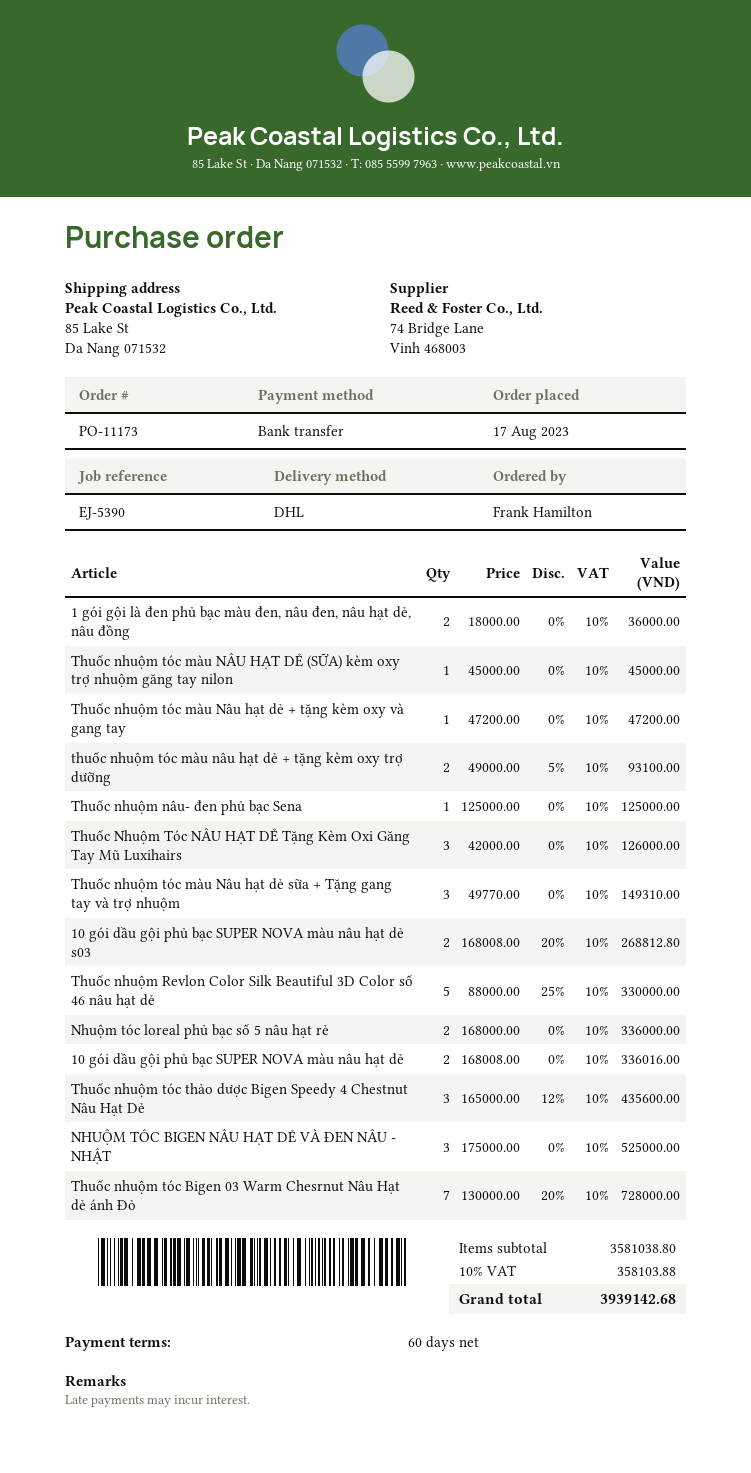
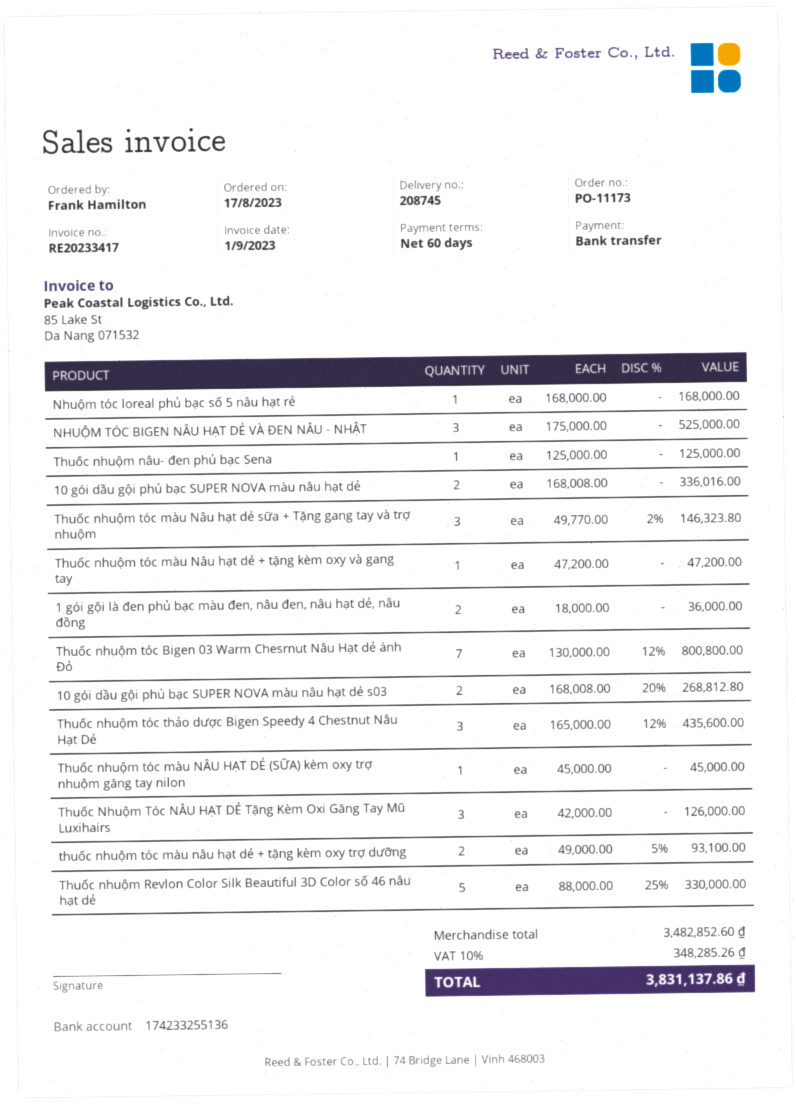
Thuốc nhuộm tóc màu Nâu hạt dẻ sữa + Tặng gang tay và trợ nhuộm: 3 x 49770.00 = 149310.00 -> 3 x 49770.00 - 2% = 146323.80
Nhuộm tóc loreal phủ bạc số 5 nâu hạt rẻ: 2 x 168000.00 = 336000.00 -> 1 x 168000.00 = 168000.00
Thuốc nhuộm tóc Bigen 03 Warm Chesrnut Nâu Hạt dẻ ánh Đỏ: 7 x 130000.00 - 20% = 728000.00 -> 7 x 130000.00 - 12% = 800800.00
subtotal: 3581038.80 -> 3482852.60
tax: 10% = 358103.88 -> 10% = 348285.26
total: 3939142.68 -> 3831137.86

